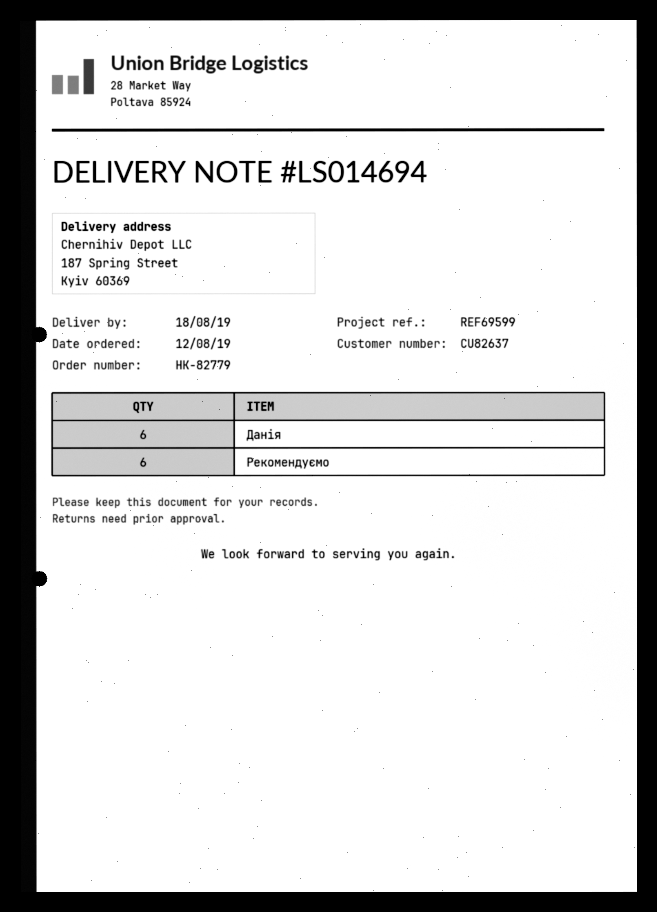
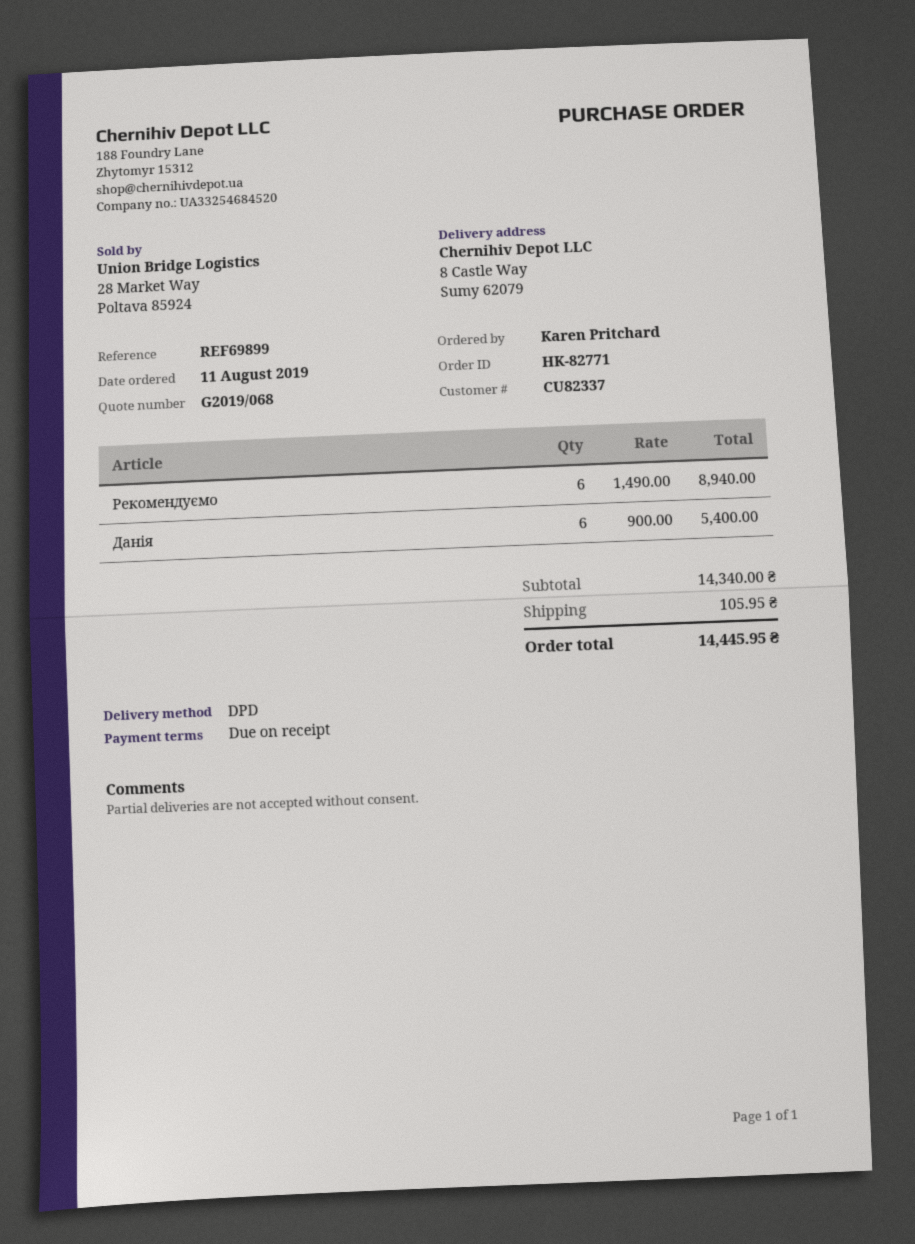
order number: HK-82779 -> HK-82771
order date: 2019-08-12 -> 2019-08-11
customer number: CU82637 -> CU82337
reference: REF69599 -> REF69899
ship to: 187 Spring Street, Kyiv 60369 -> 8 Castle Way, Sumy 62079

